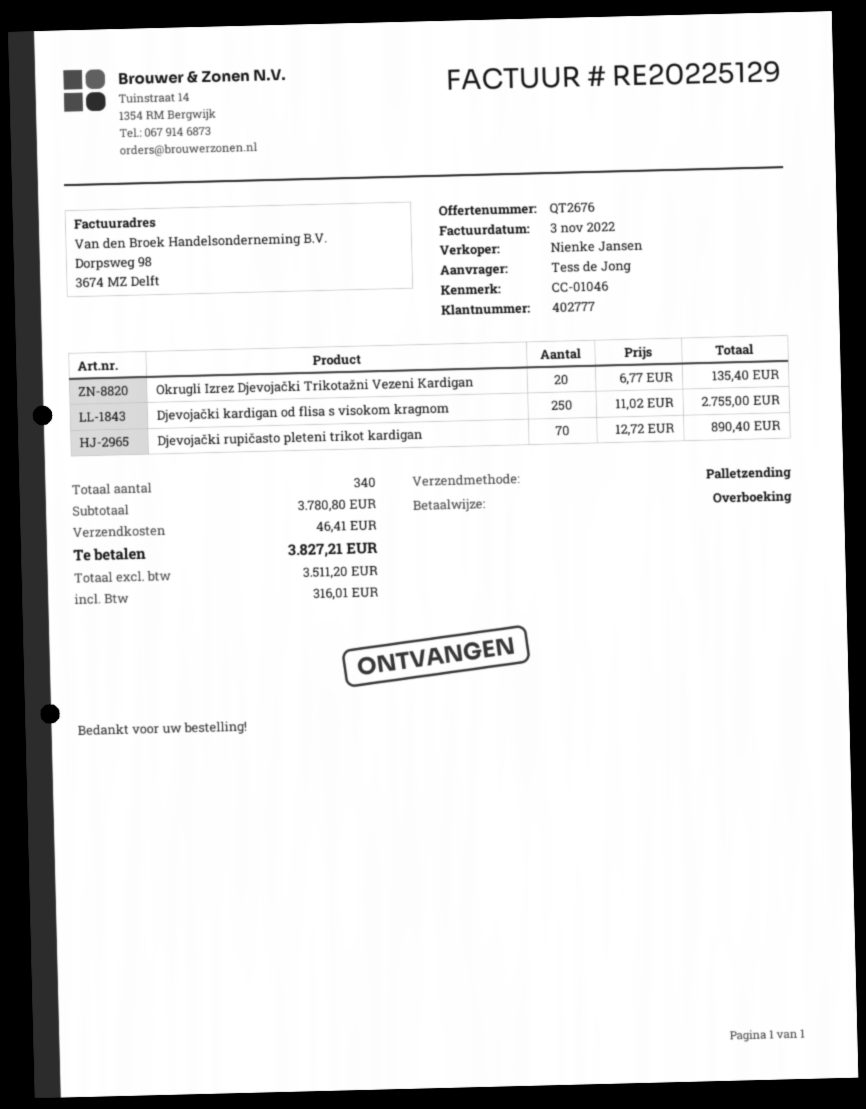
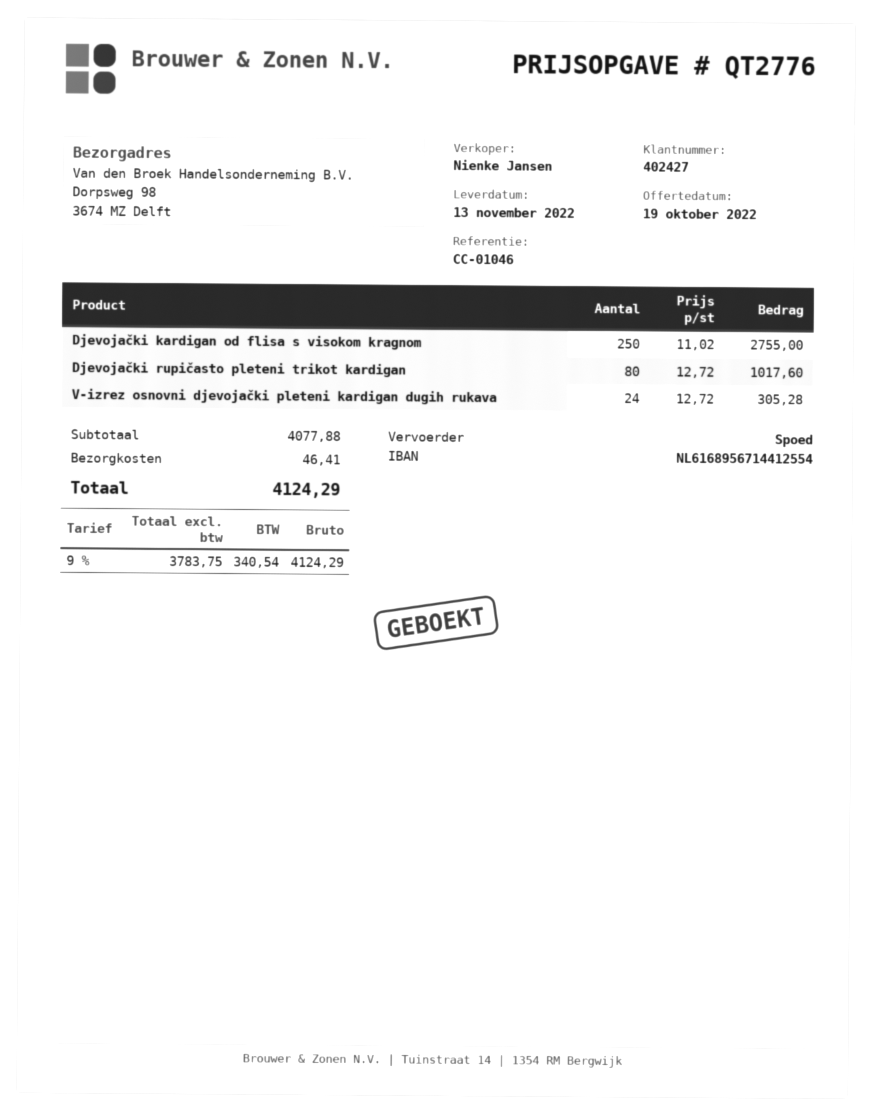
quote number: QT2676 -> QT2776
customer number: 402777 -> 402427
shipping method: pallet freight -> express
Okrugli Izrez Djevojački Trikotažni Vezeni Kardigan: 20 x 6.77 = 135.40 -> none
Djevojački rupičasto pleteni trikot kardigan: 70 x 12.72 = 890.40 -> 80 x 12.72 = 1017.60
V-izrez osnovni djevojački pleteni kardigan dugih rukava: none -> 24 x 12.72 = 305.28
subtotal: 3780.80 -> 4077.88
net: 3511.20 -> 3783.75
tax: 316.01 -> 340.54
total: 3827.21 -> 4124.29

